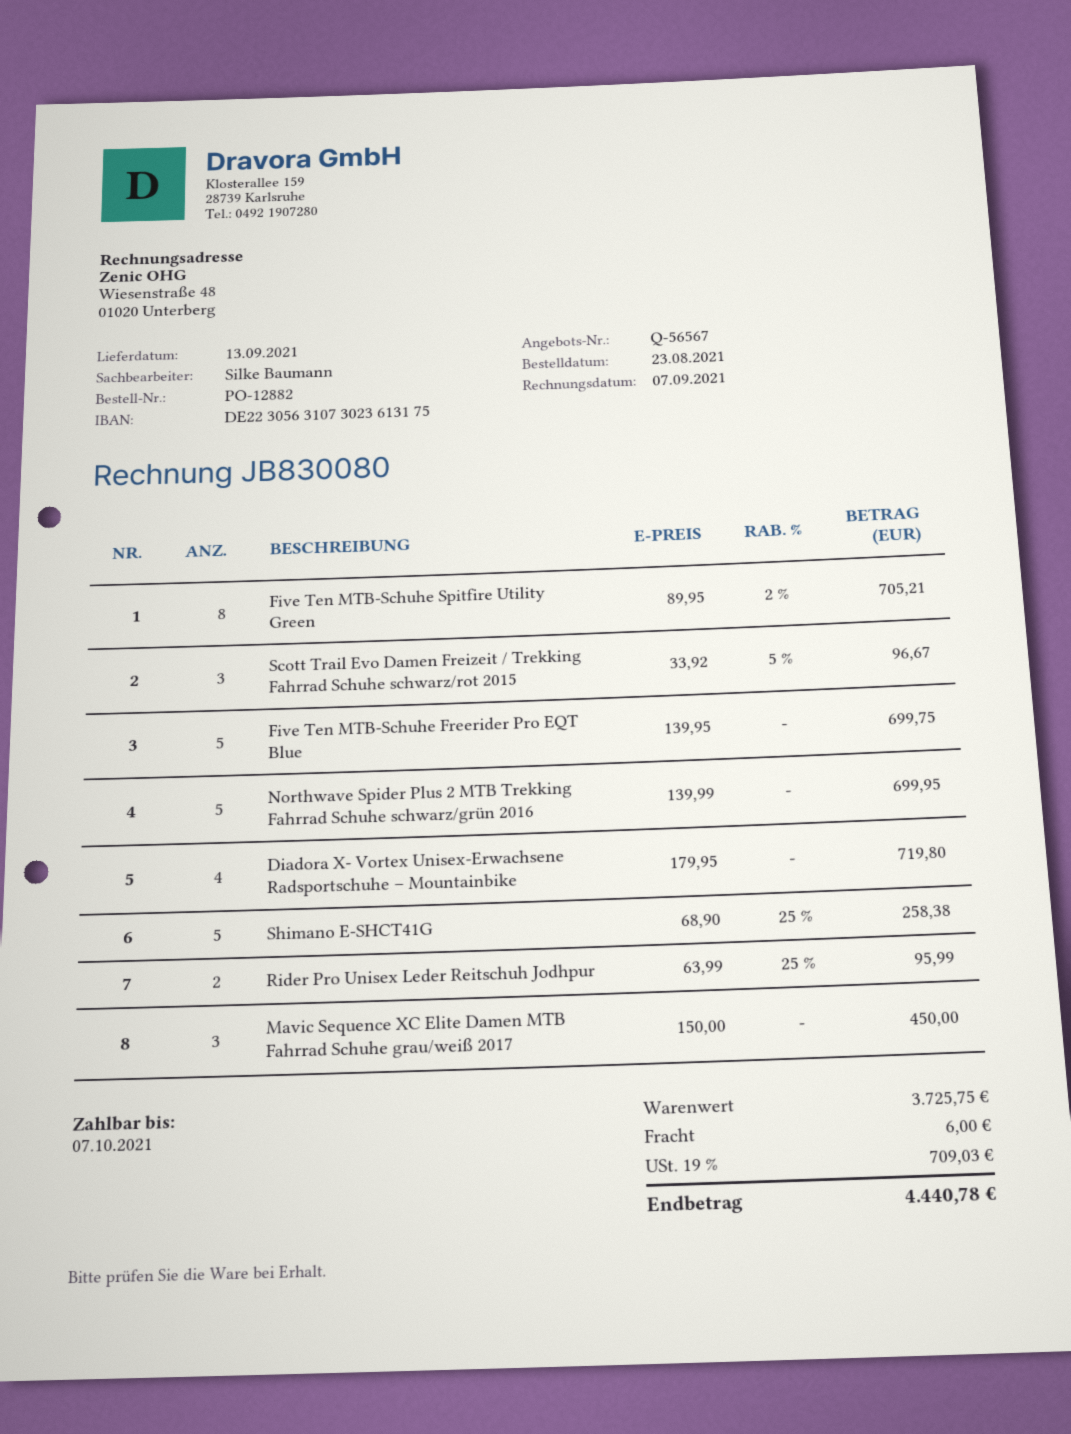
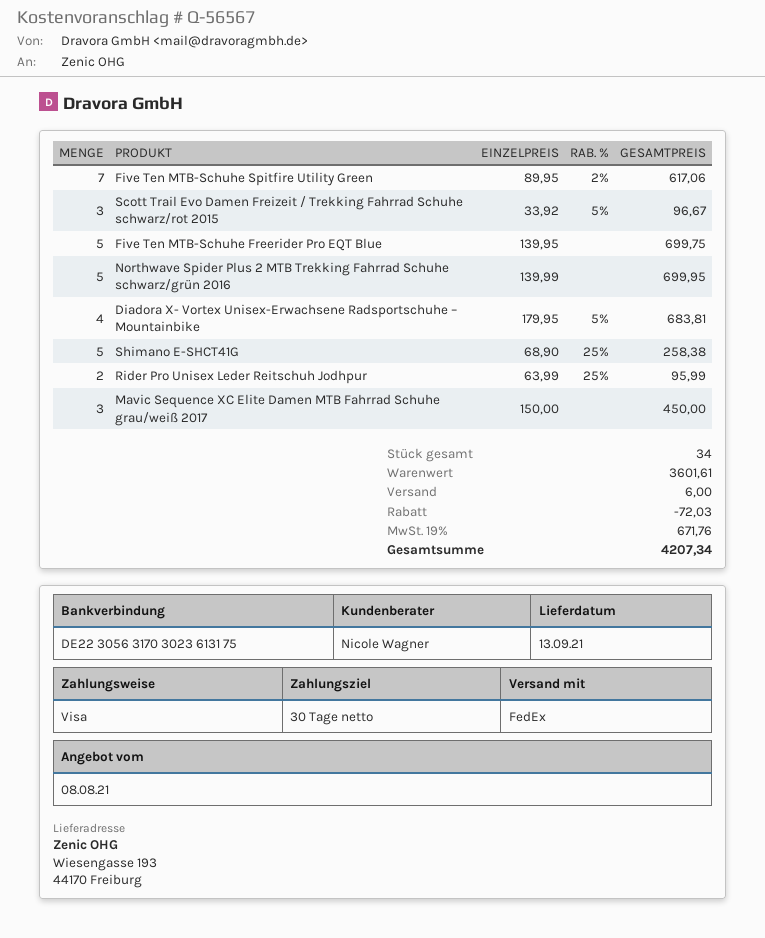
sales rep: Silke Baumann -> Nicole Wagner
bank account: DE22305631073023613175 -> DE22305631703023613175
Five Ten MTB-Schuhe Spitfire Utility Green: 8 x 89.95 - 2% = 705.21 -> 7 x 89.95 - 2% = 617.06
Diadora X- Vortex Unisex-Erwachsene Radsportschuhe – Mountainbike: 4 x 179.95 = 719.80 -> 4 x 179.95 - 5% = 683.81
subtotal: 3725.75 -> 3601.61
discount: none -> 72.03
tax: 19% = 709.03 -> 19% = 671.76
total: 4440.78 -> 4207.34

